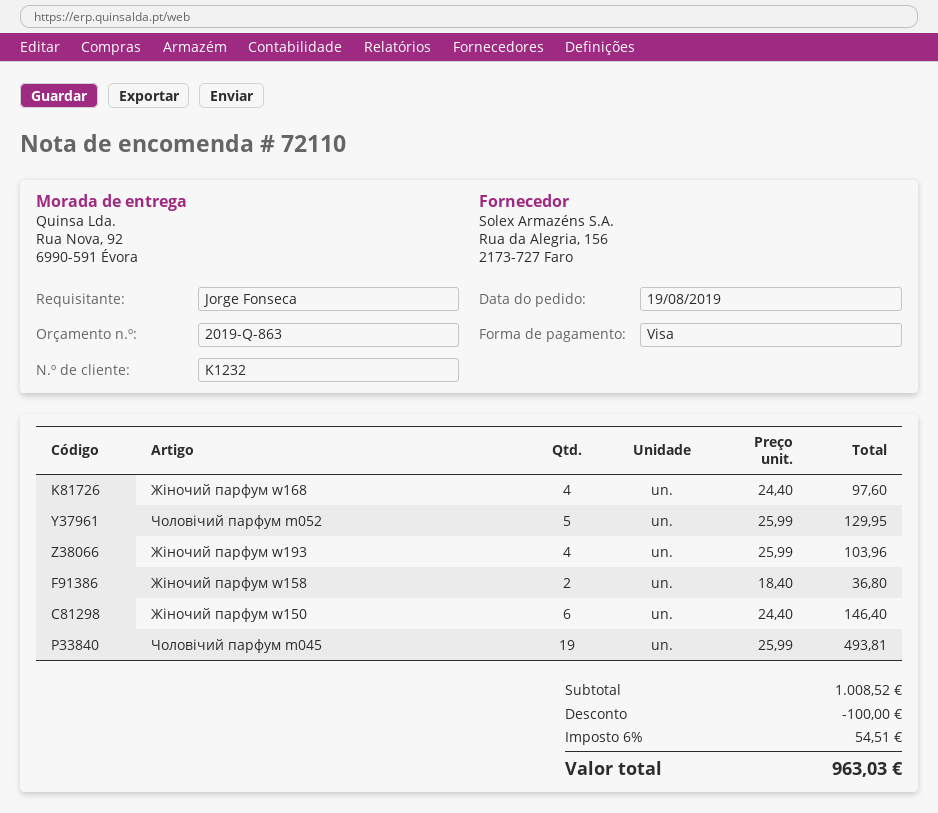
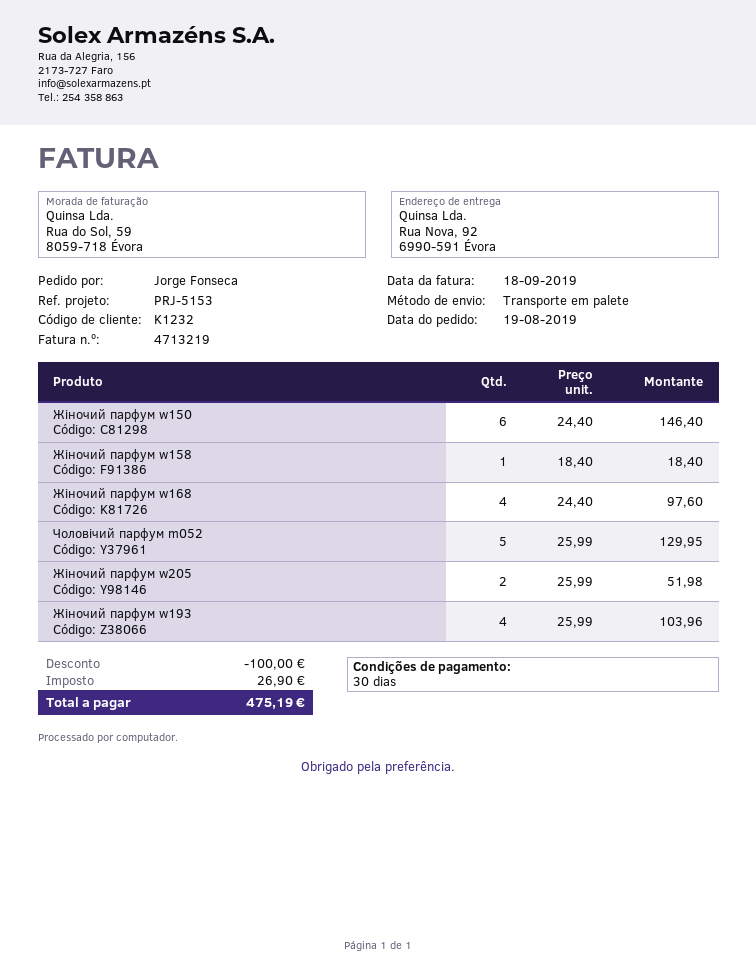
Жіночий парфум w158: 2 x 18.40 = 36.80 -> 1 x 18.40 = 18.40
Чоловічий парфум m045: 19 x 25.99 = 493.81 -> none
Жіночий парфум w205: none -> 2 x 25.99 = 51.98
tax: 54.51 -> 26.90
total: 963.03 -> 475.19

